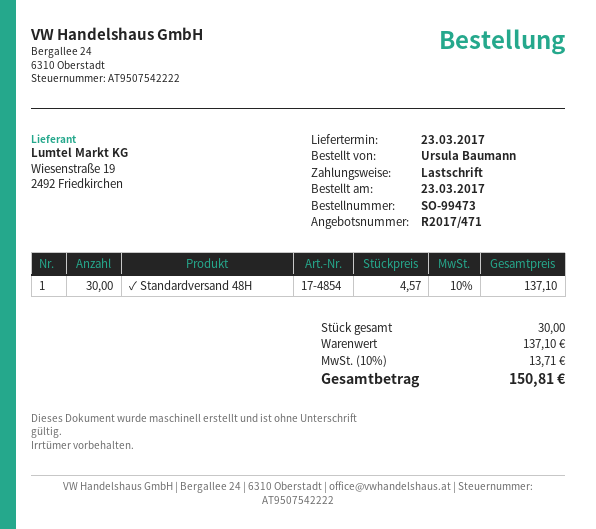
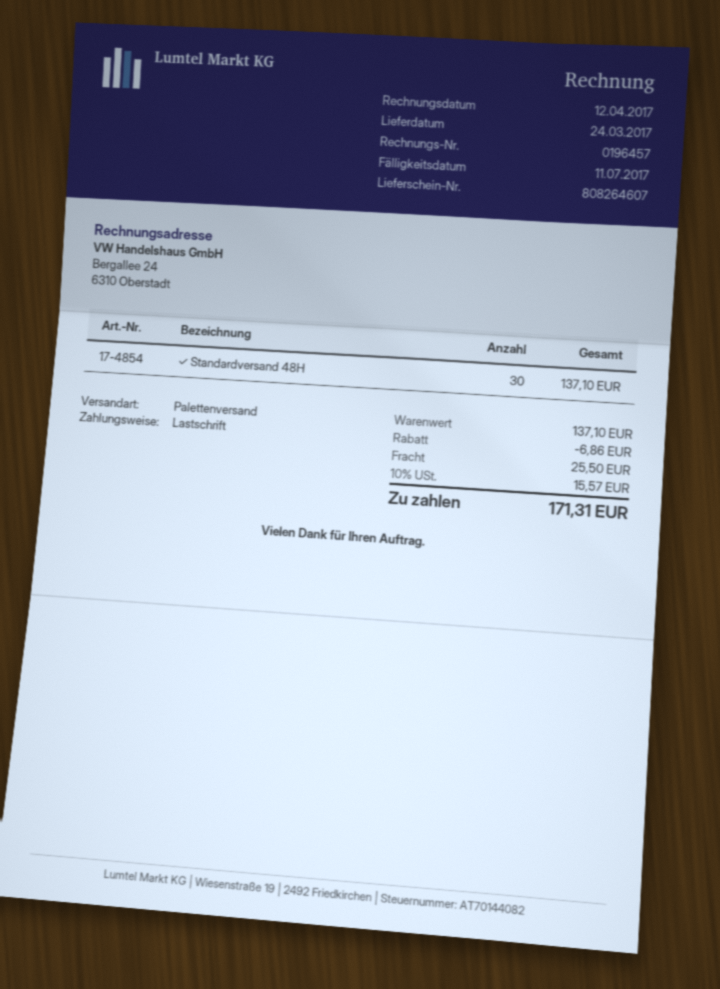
delivery date: 2017-03-23 -> 2017-03-24
discount: none -> 6.86
shipping: none -> 25.50
tax: 10% = 13.71 -> 10% = 15.57
total: 150.81 -> 171.31

